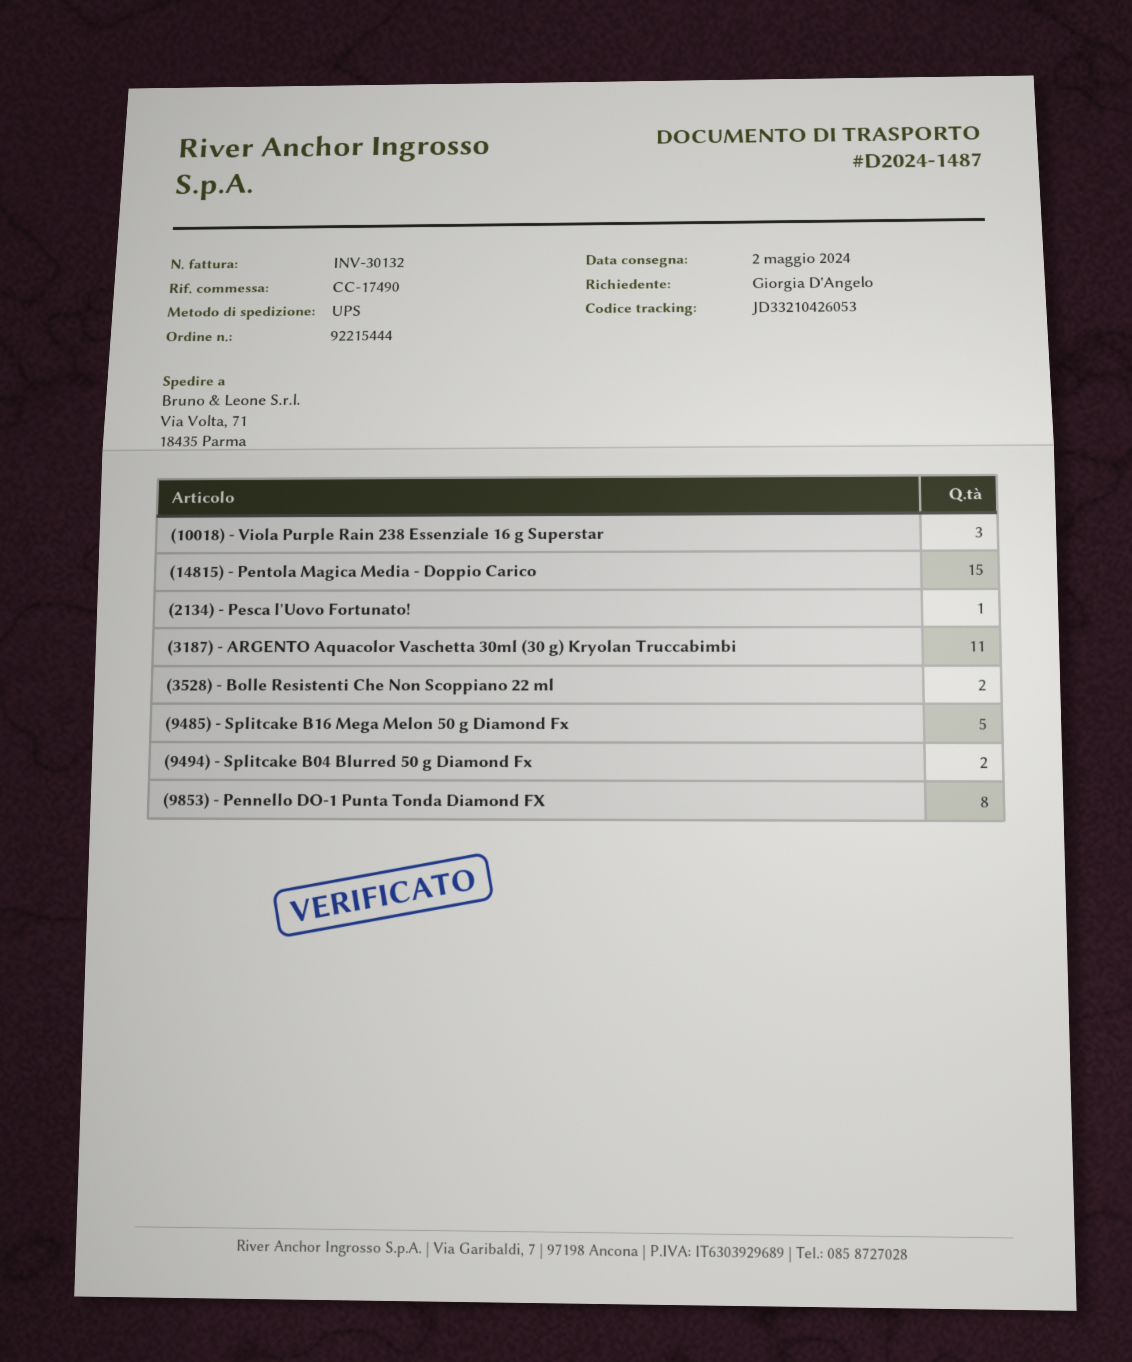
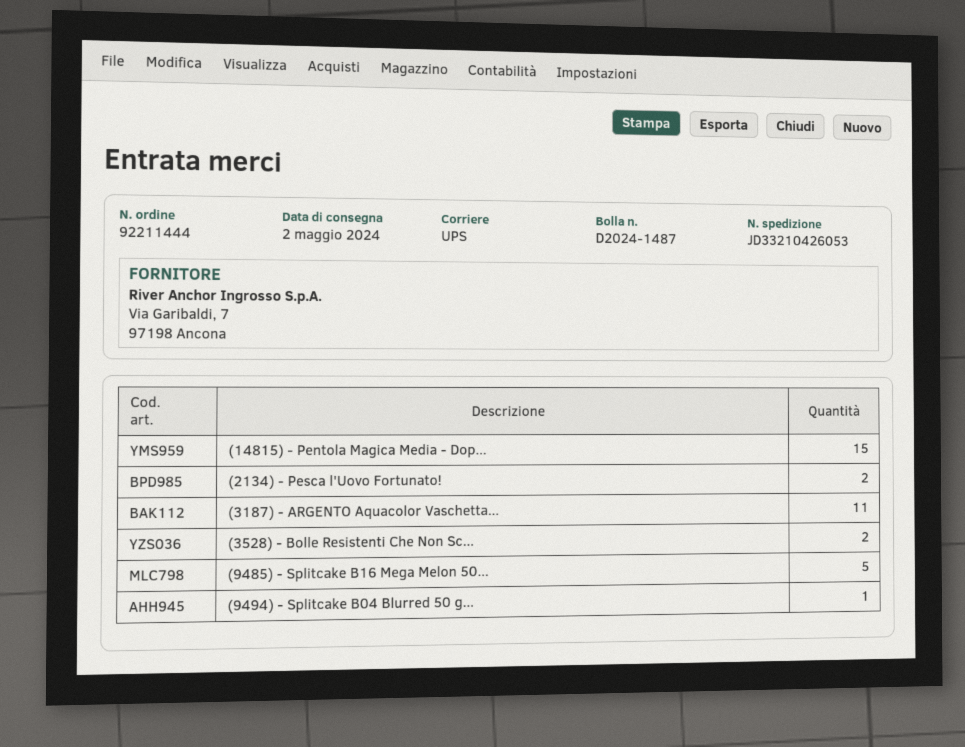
order number: 92215444 -> 92211444
(10018) - Viola Purple Rain 238 Essenziale 16 g Superstar: 3 -> none
(2134) - Pesca l'Uovo Fortunato!: 1 -> 2
(9494) - Splitcake B04 Blurred 50 g Diamond Fx: 2 -> 1
(9853) - Pennello DO-1 Punta Tonda Diamond FX: 8 -> none

